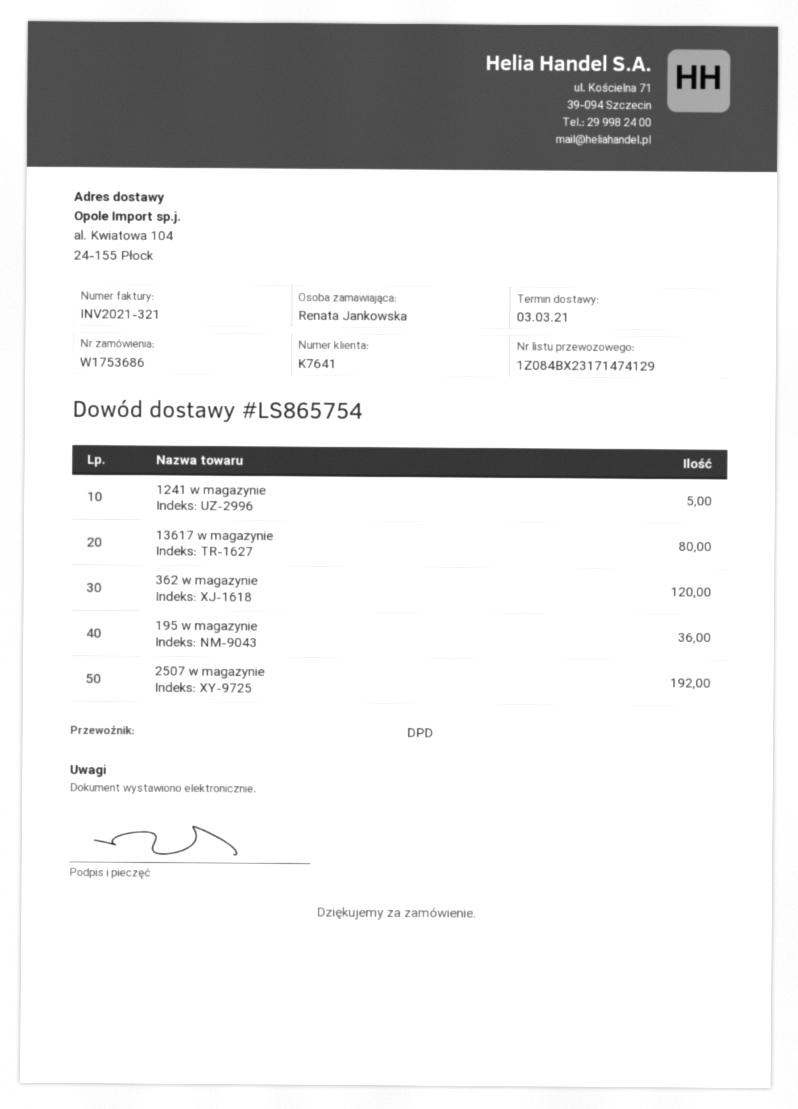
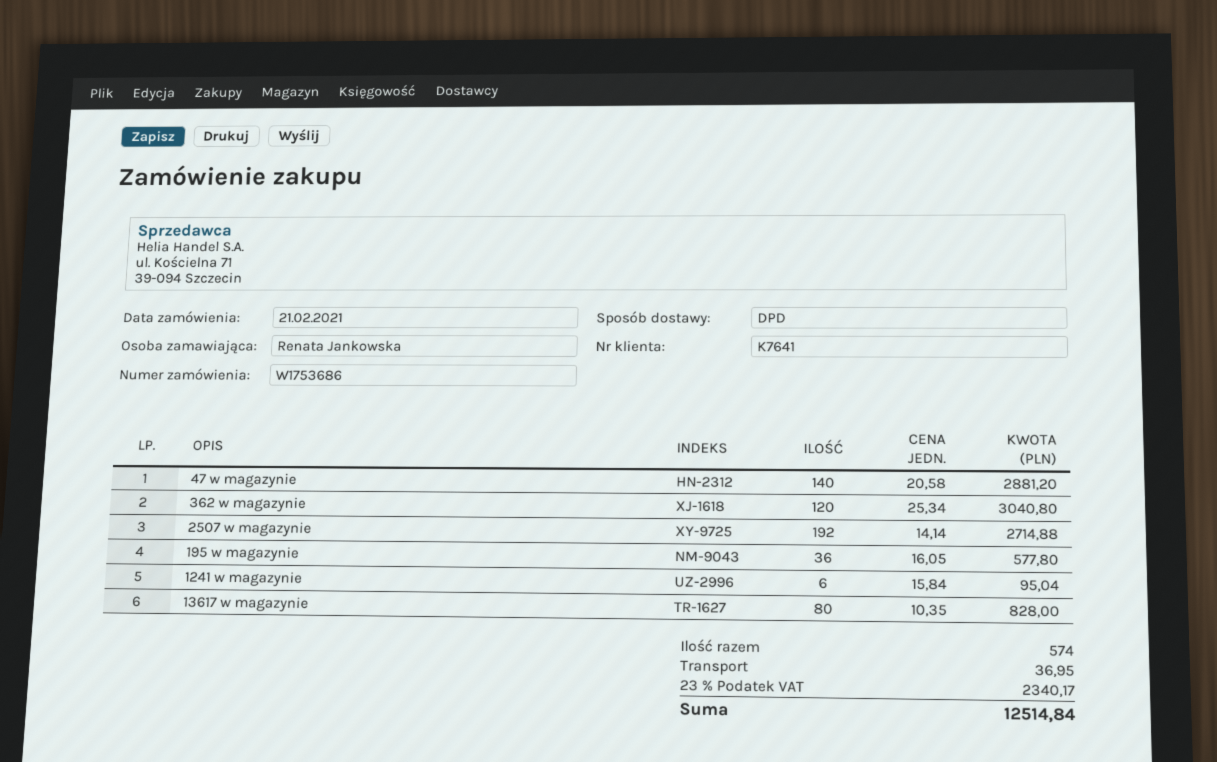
1241 w magazynie: 5 -> 6
47 w magazynie: none -> 140

